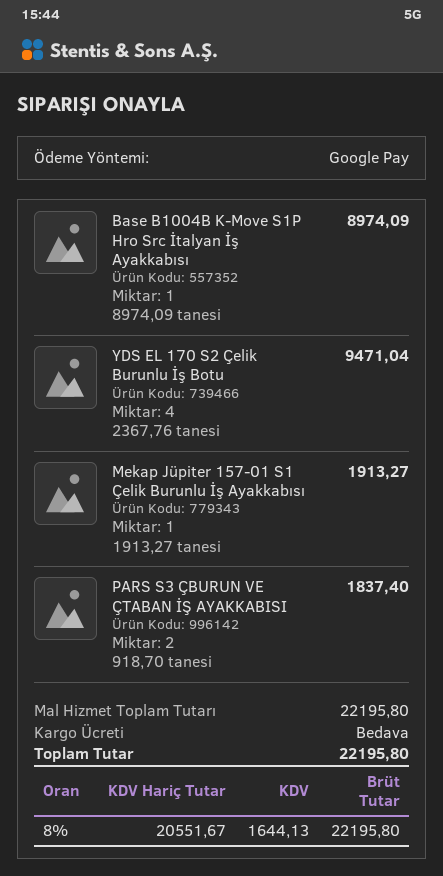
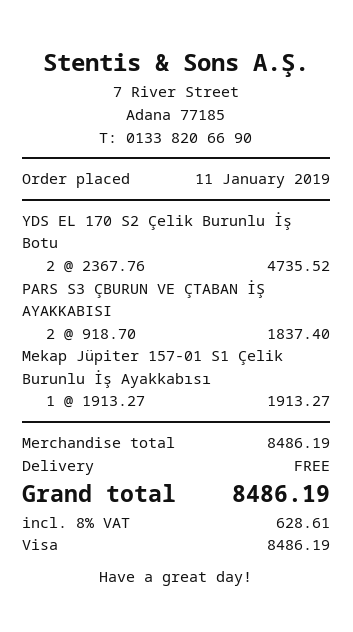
payment method: Google Pay -> Visa
Base B1004B K-Move S1P Hro Src İtalyan İş Ayakkabısı: 1 x 8974.09 = 8974.09 -> none
YDS EL 170 S2 Çelik Burunlu İş Botu: 4 x 2367.76 = 9471.04 -> 2 x 2367.76 = 4735.52
subtotal: 22195.80 -> 8486.19
tax: 8% = 1644.13 -> 8% = 628.61
total: 22195.80 -> 8486.19

